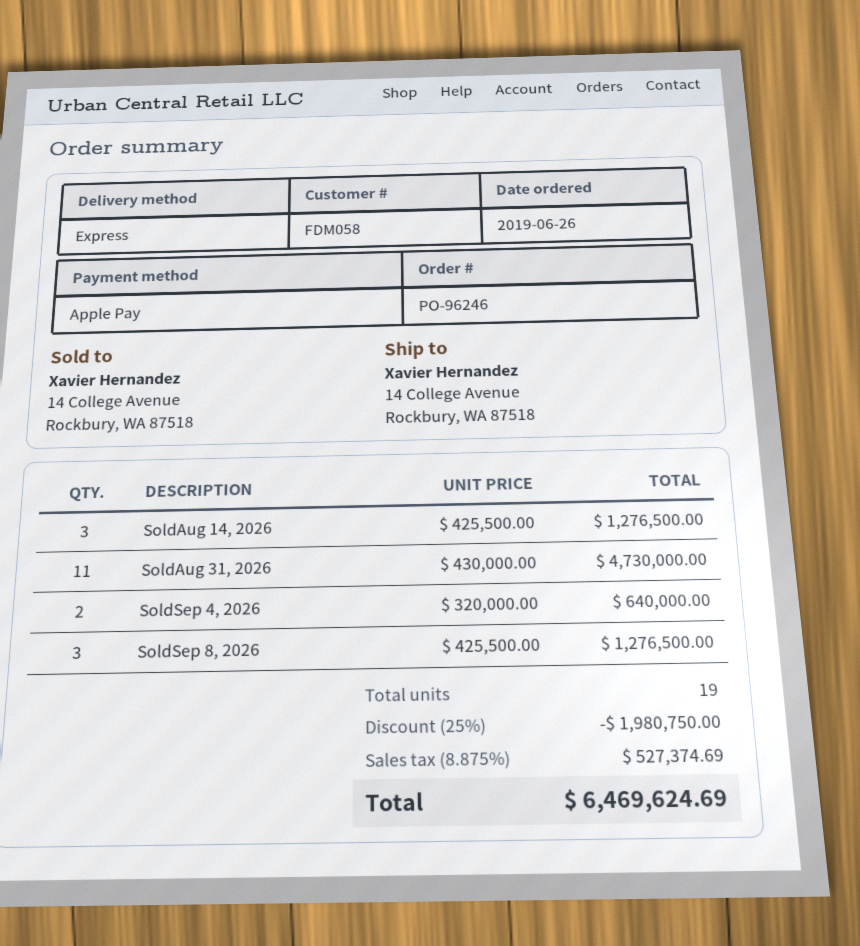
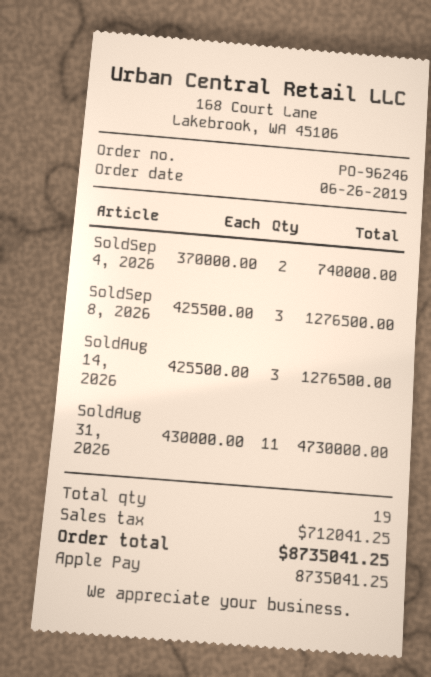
SoldSep 4, 2026: 2 x 320000.00 = 640000.00 -> 2 x 370000.00 = 740000.00
discount: 25% = 1980750.00 -> none
tax: 527374.69 -> 712041.25
total: 6469624.69 -> 8735041.25

